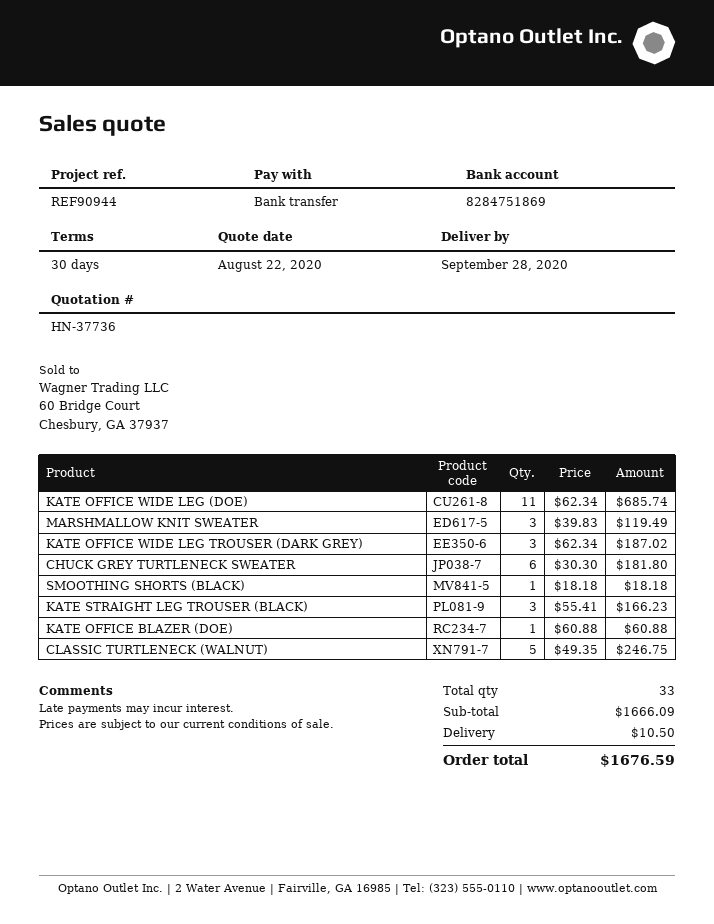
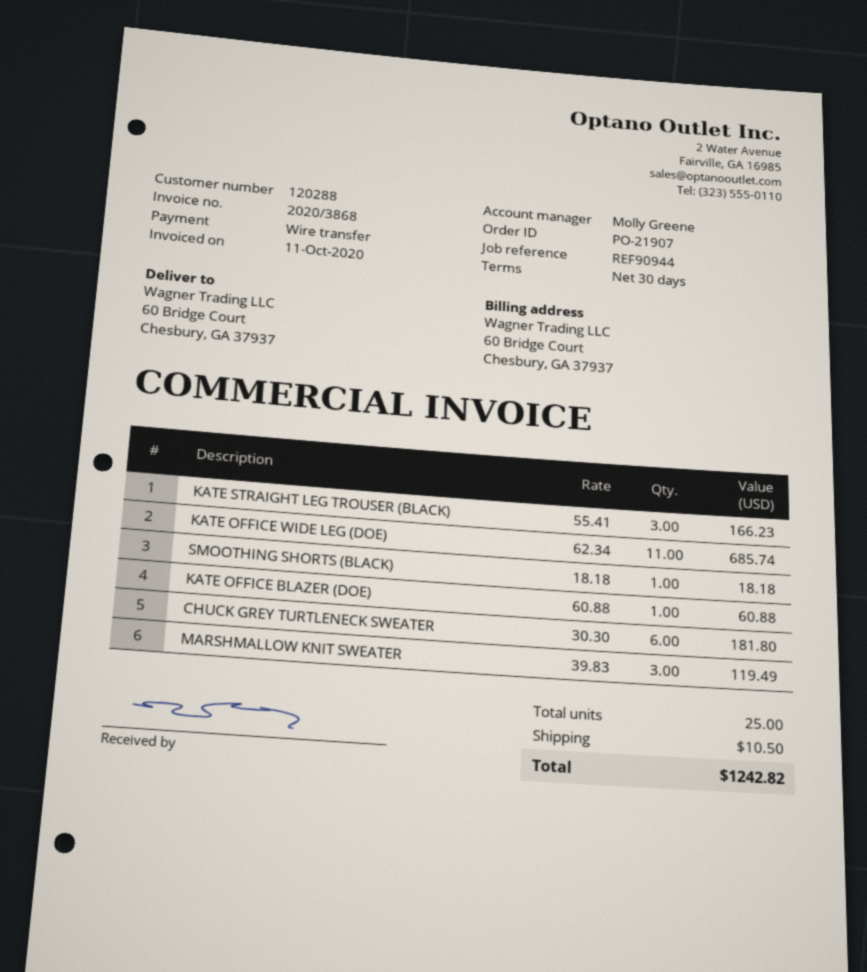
KATE OFFICE WIDE LEG TROUSER (DARK GREY): 3 x 62.34 = 187.02 -> none
CLASSIC TURTLENECK (WALNUT): 5 x 49.35 = 246.75 -> none
total quantity: 33 -> 25
total: 1676.59 -> 1242.82

